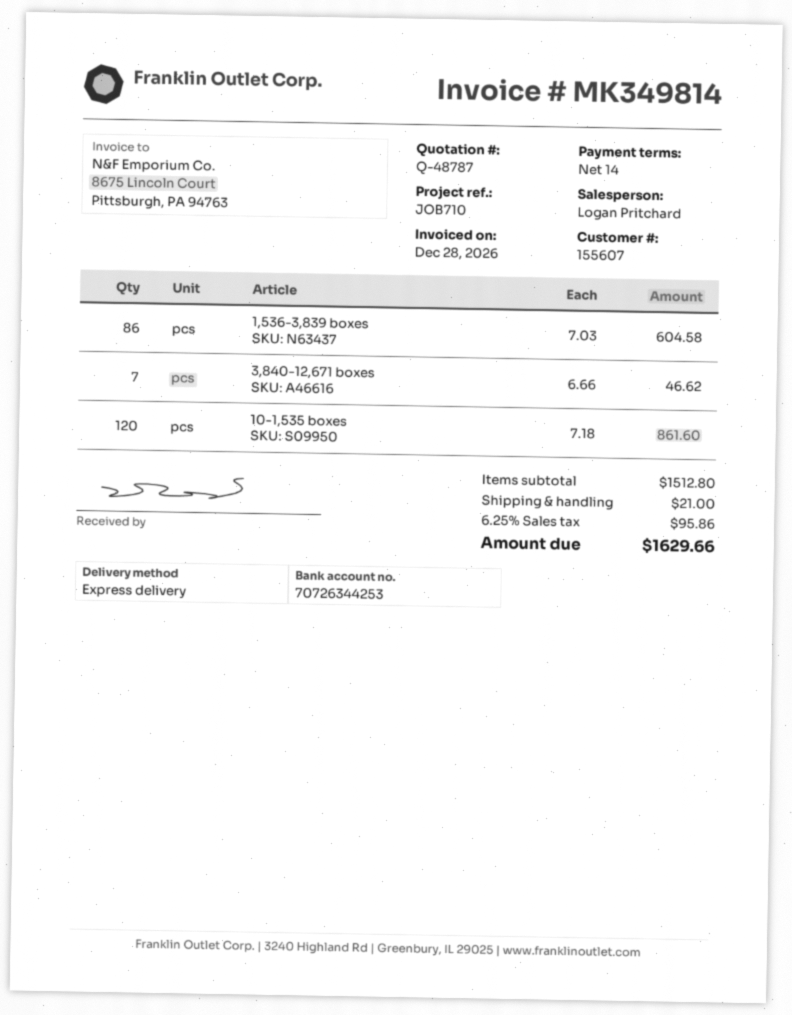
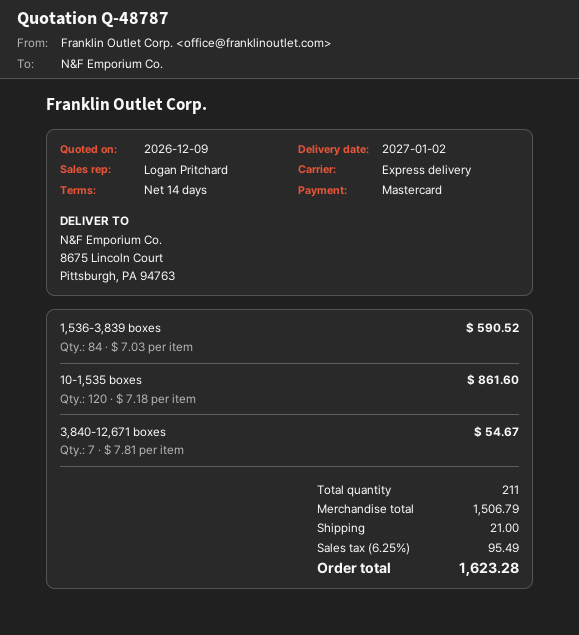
1,536-3,839 boxes: 86 x 7.03 = 604.58 -> 84 x 7.03 = 590.52
3,840-12,671 boxes: 7 x 6.66 = 46.62 -> 7 x 7.81 = 54.67
subtotal: 1512.80 -> 1506.79
tax: 6.25% = 95.86 -> 6.25% = 95.49
total: 1629.66 -> 1623.28

